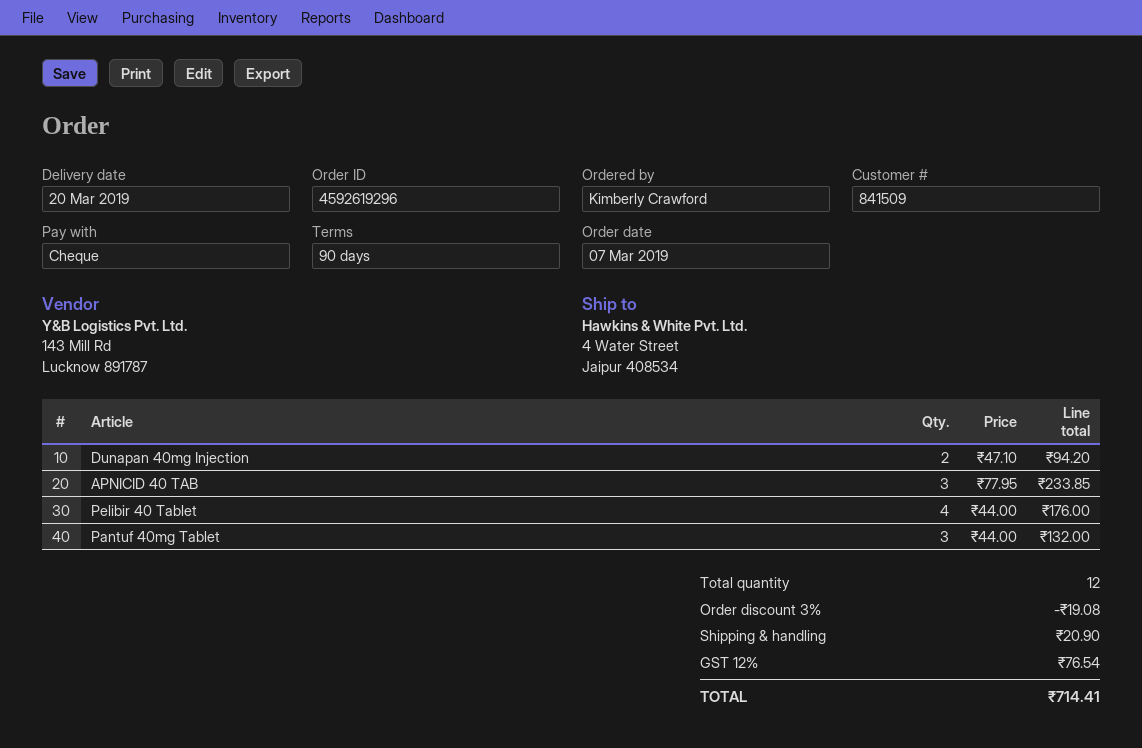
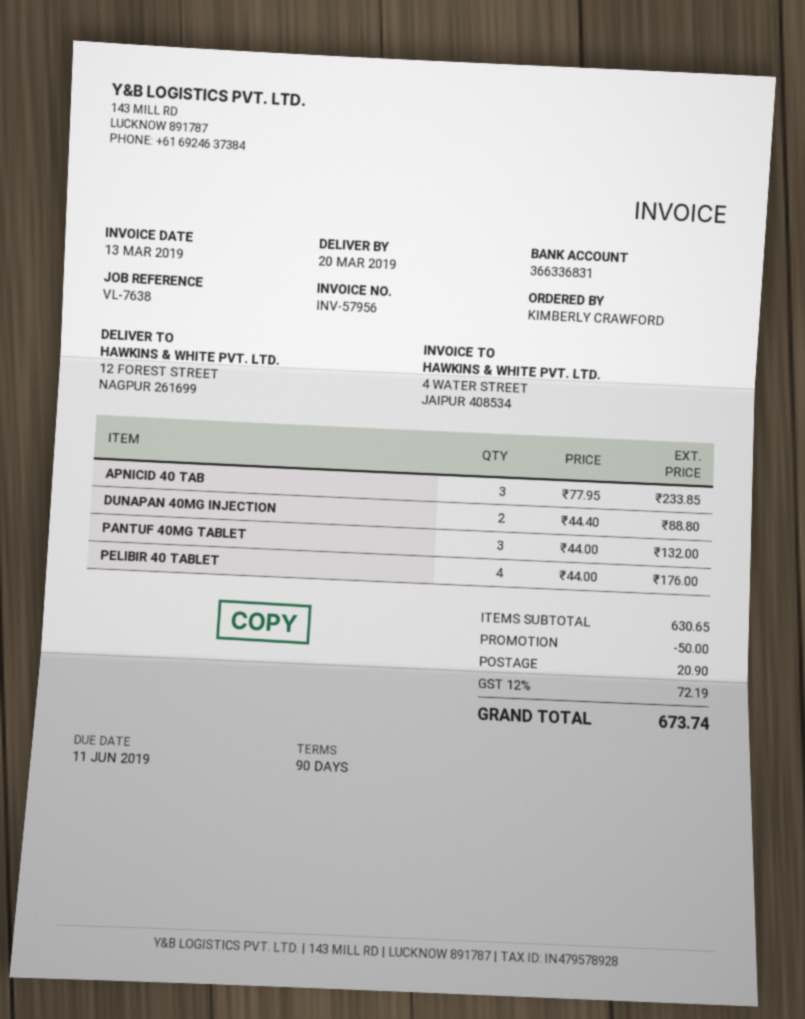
ship to: 4 Water Street, Jaipur 408534 -> 12 FOREST STREET, NAGPUR 261699
Dunapan 40mg Injection: 2 x 47.10 = 94.20 -> 2 x 44.40 = 88.80
discount: 19.08 -> 50.00
tax: 12% = 76.54 -> 12% = 72.19
total: 714.41 -> 673.74

